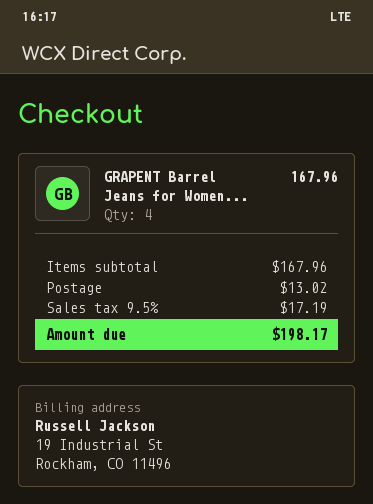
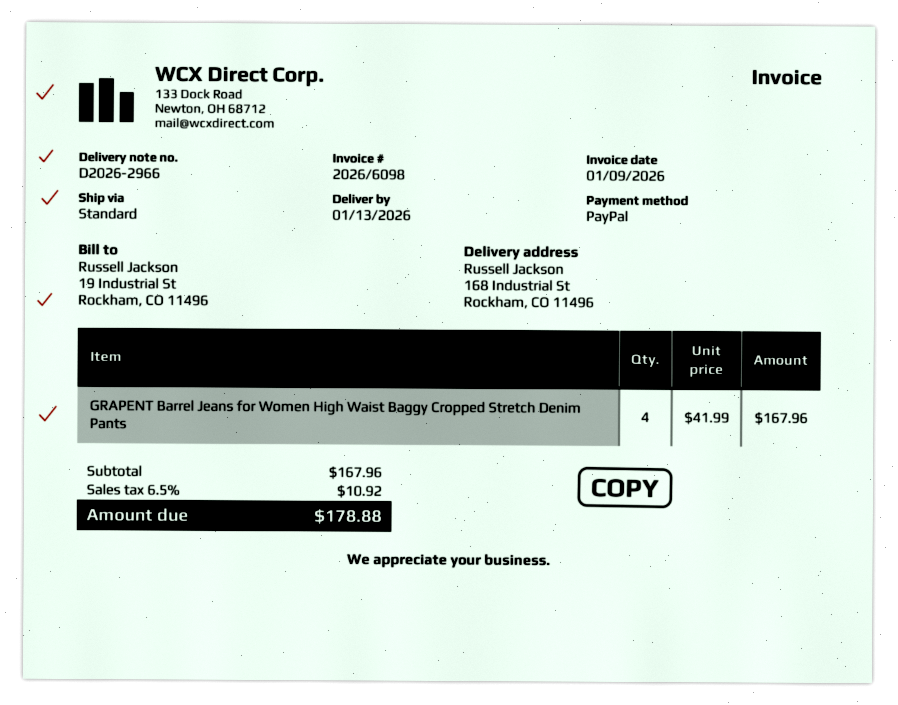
shipping: 13.02 -> none
tax: 9.5% = 17.19 -> 6.5% = 10.92
total: 198.17 -> 178.88

